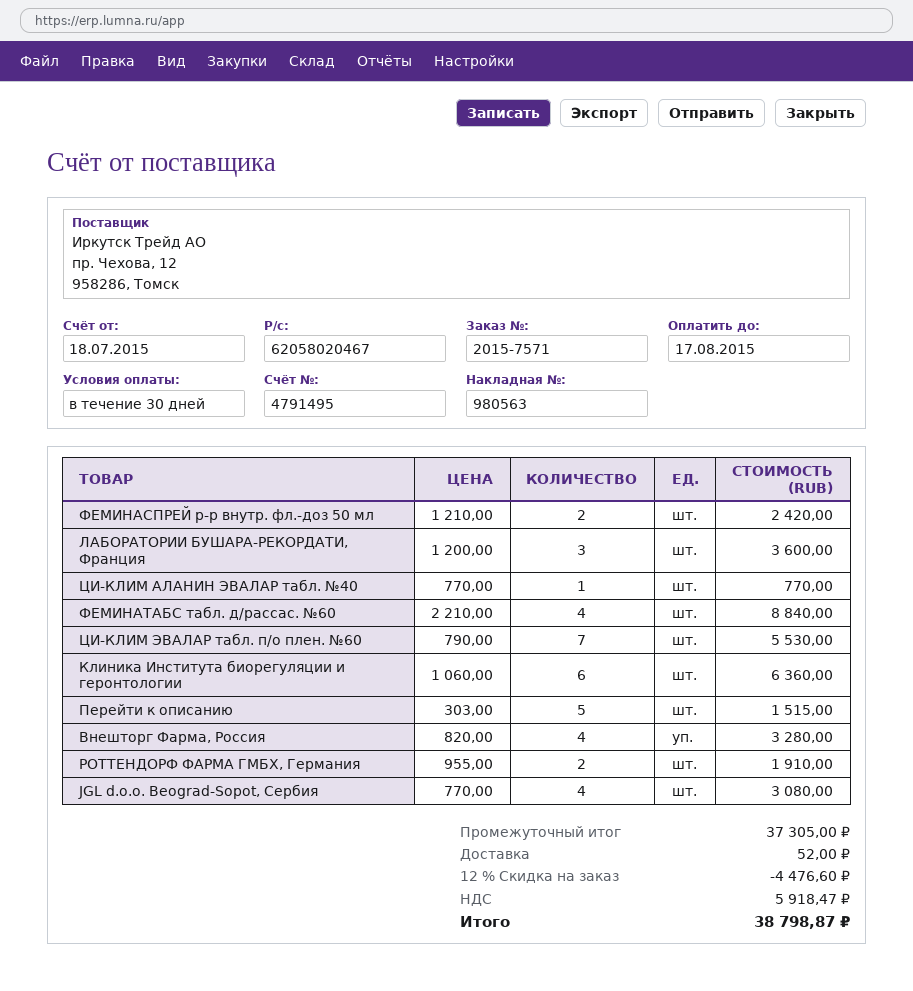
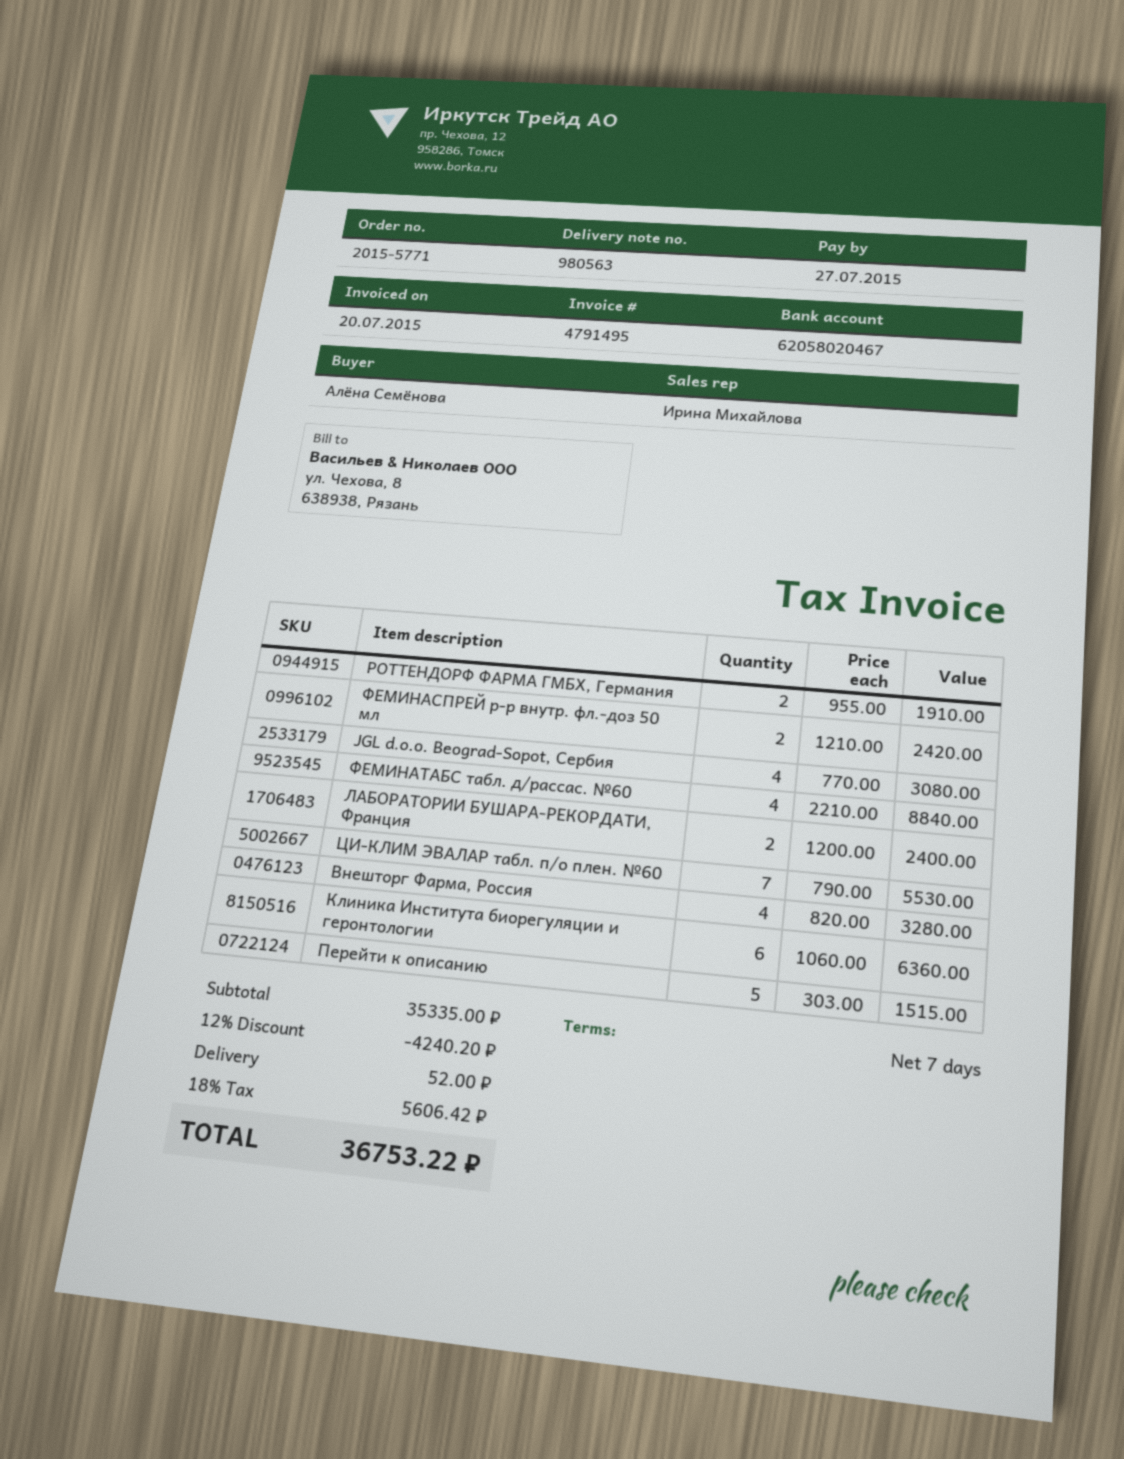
order number: 2015-7571 -> 2015-5771
invoice date: 2015-07-18 -> 2015-07-20
payment terms: 30 days -> 7 days
due date: 2015-08-17 -> 2015-07-27
ЛАБОРАТОРИИ БУШАРА-РЕКОРДАТИ, Франция: 3 x 1200.00 = 3600.00 -> 2 x 1200.00 = 2400.00
ЦИ-КЛИМ АЛАНИН ЭВАЛАР табл. №40: 1 x 770.00 = 770.00 -> none
subtotal: 37305.00 -> 35335.00
discount: 12% = 4476.60 -> 12% = 4240.20
tax: 5918.47 -> 5606.42
total: 38798.87 -> 36753.22

